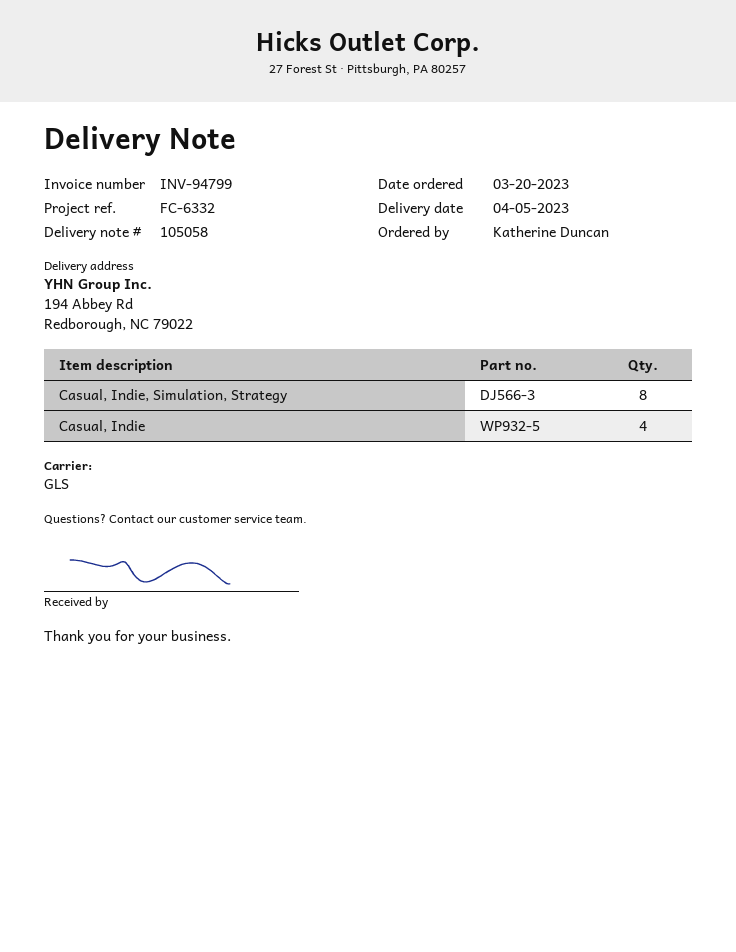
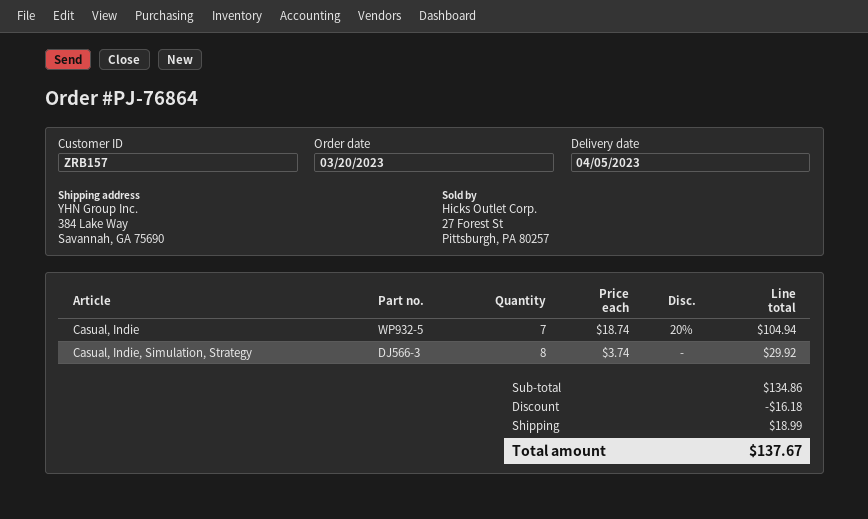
ship to: 194 Abbey Rd, Redborough, NC 79022 -> 384 Lake Way, Savannah, GA 75690
Casual, Indie: 4 -> 7

